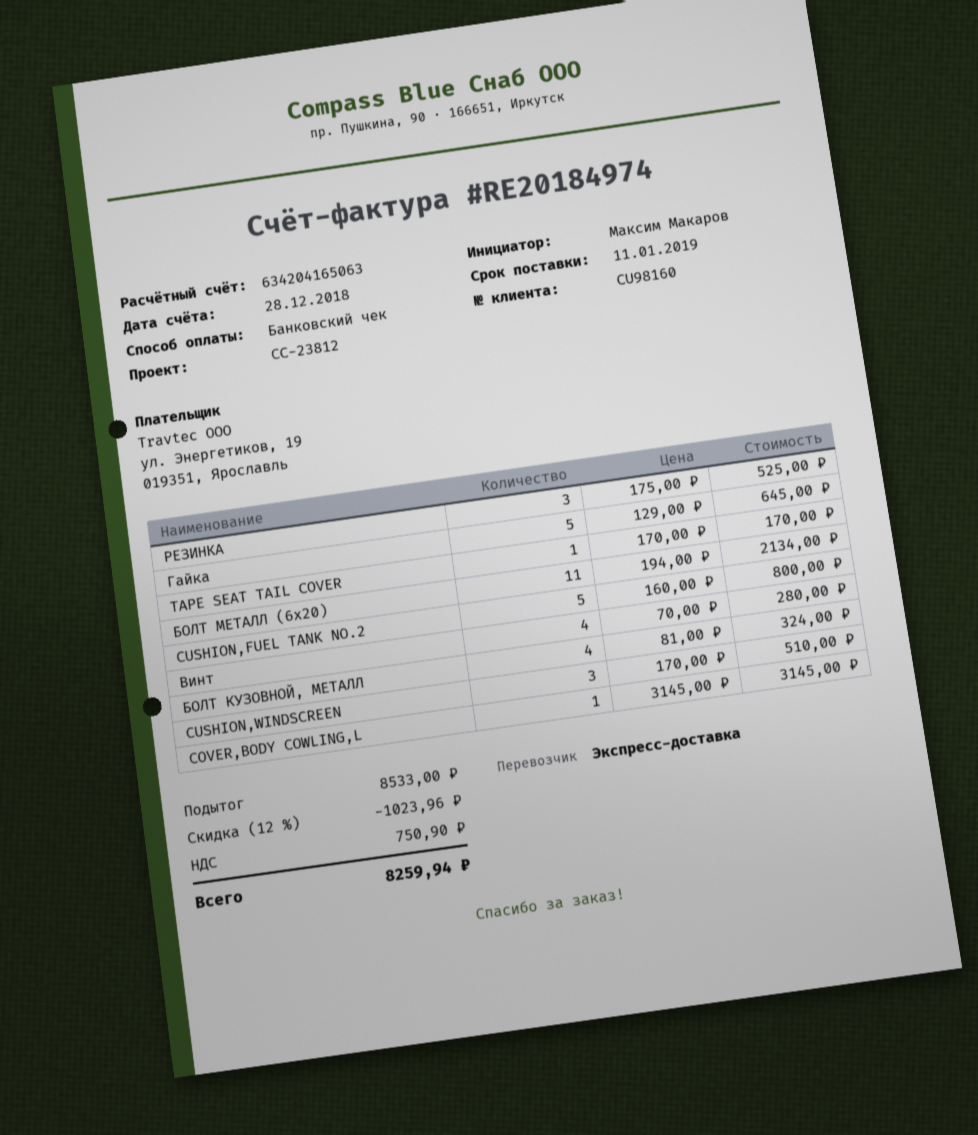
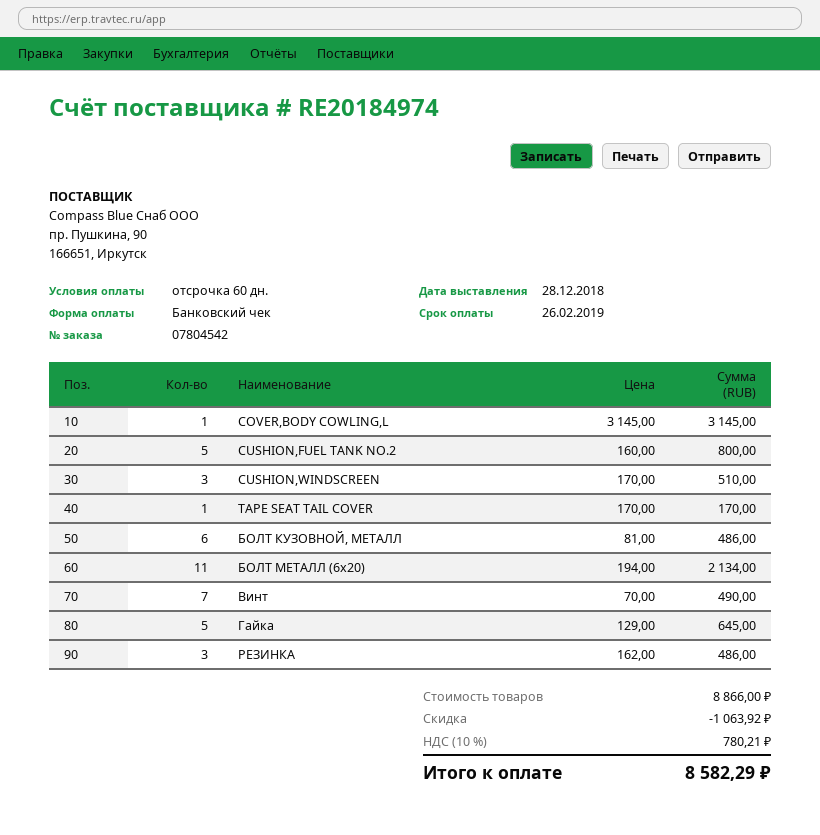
РЕЗИНКА: 3 x 175.00 = 525.00 -> 3 x 162.00 = 486.00
Винт: 4 x 70.00 = 280.00 -> 7 x 70.00 = 490.00
БОЛТ КУЗОВНОЙ, МЕТАЛЛ: 4 x 81.00 = 324.00 -> 6 x 81.00 = 486.00
subtotal: 8533.00 -> 8866.00
discount: 1023.96 -> 1063.92
tax: 750.90 -> 780.21
total: 8259.94 -> 8582.29

